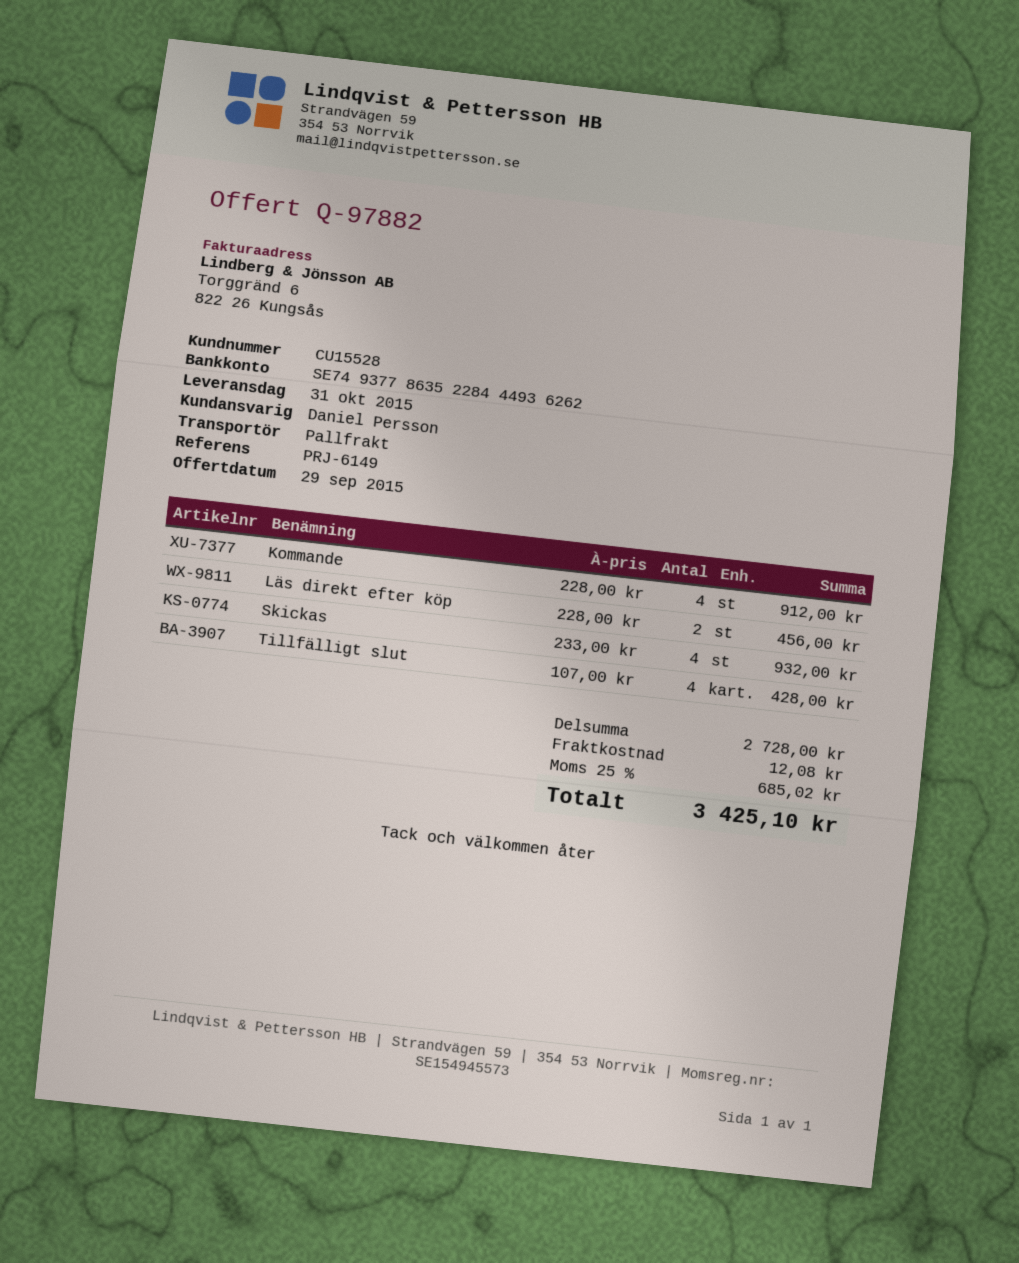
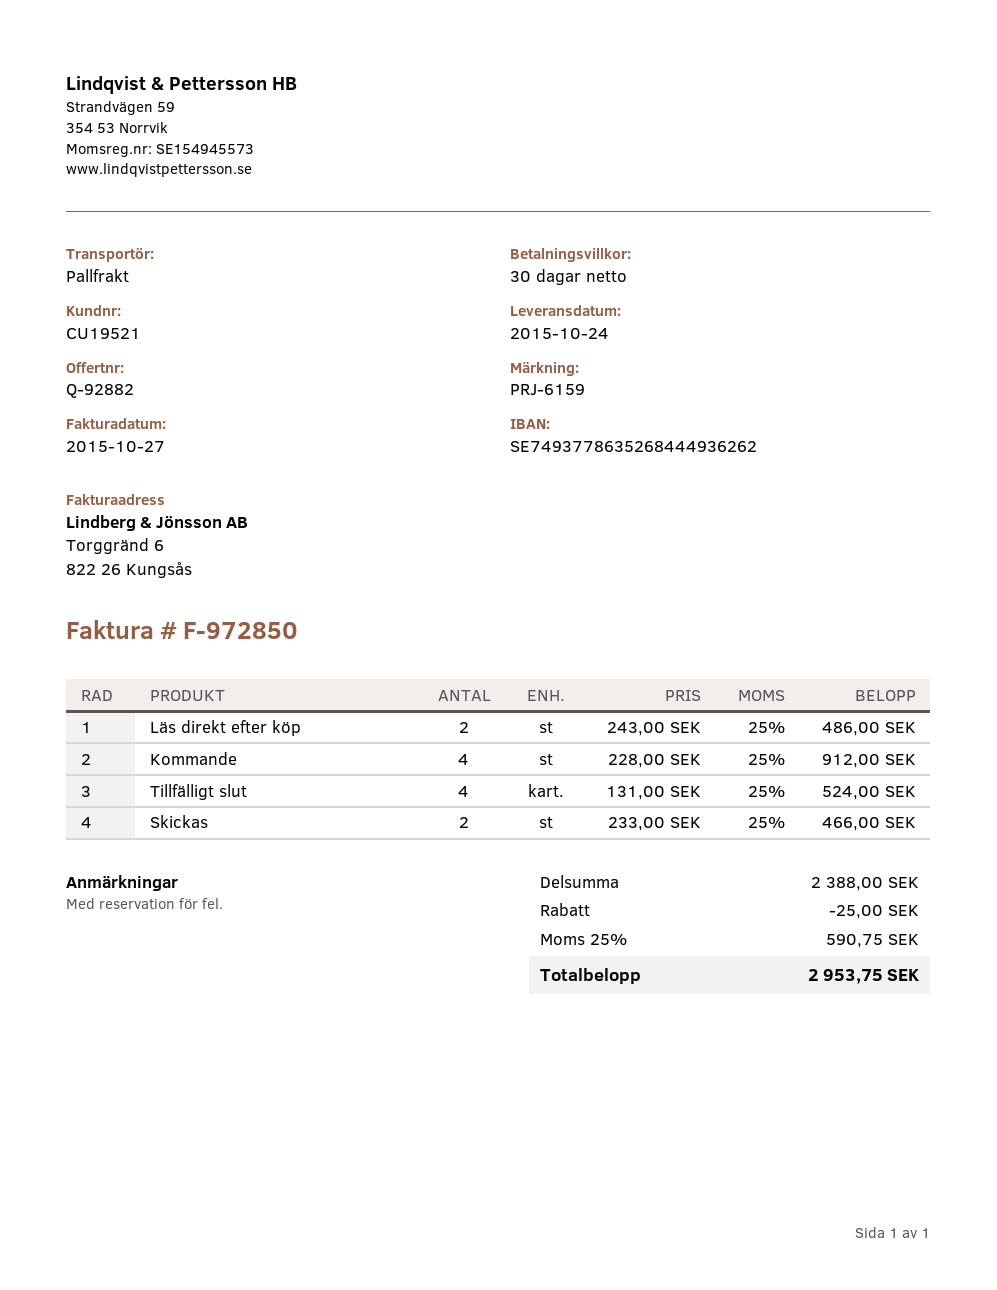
quote number: Q-97882 -> Q-92882
delivery date: 2015-10-31 -> 2015-10-24
customer number: CU15528 -> CU19521
reference: PRJ-6149 -> PRJ-6159
bank account: SE7493778635228444936262 -> SE7493778635268444936262
Läs direkt efter köp: 2 x 228.00 = 456.00 -> 2 x 243.00 = 486.00
Skickas: 4 x 233.00 = 932.00 -> 2 x 233.00 = 466.00
Tillfälligt slut: 4 x 107.00 = 428.00 -> 4 x 131.00 = 524.00
subtotal: 2728.00 -> 2388.00
discount: none -> 25.00
shipping: 12.08 -> none
tax: 25% = 685.02 -> 25% = 590.75
total: 3425.10 -> 2953.75

